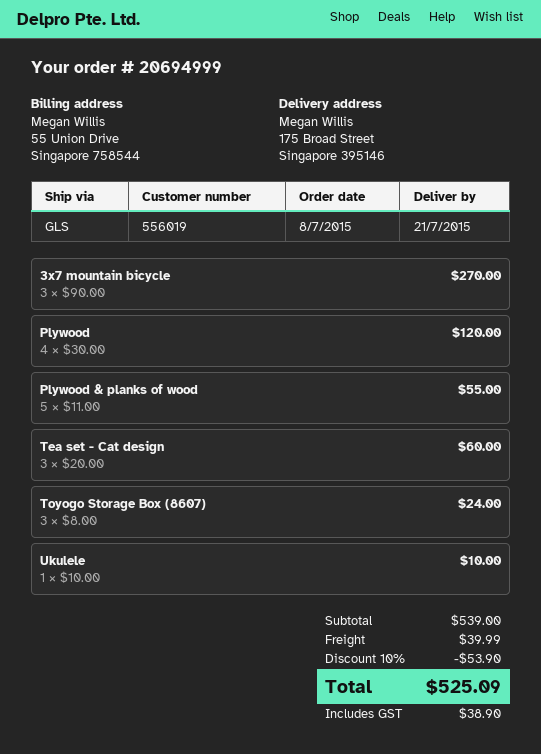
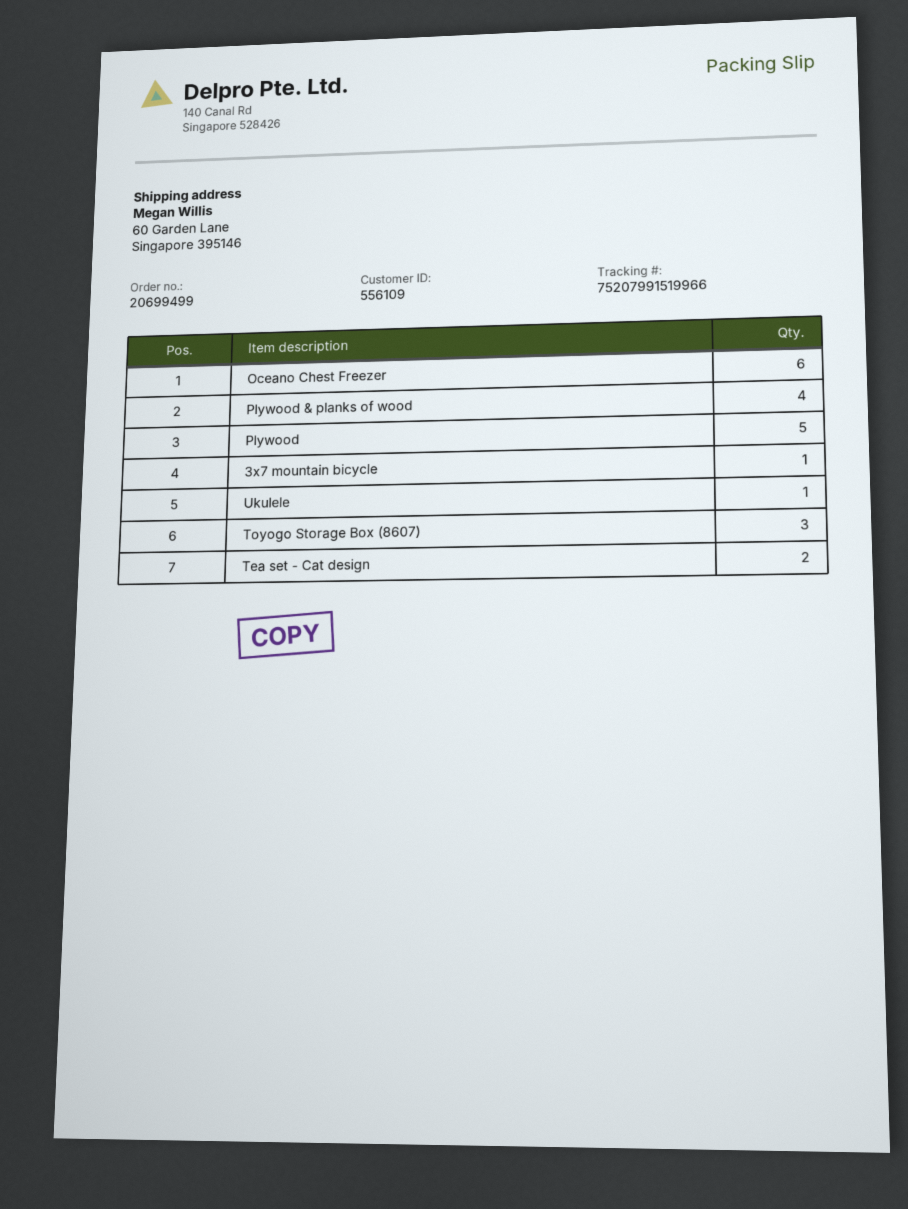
order number: 20694999 -> 20699499
customer number: 556019 -> 556109
ship to: 175 Broad Street, Singapore 395146 -> 60 Garden Lane, Singapore 395146
3x7 mountain bicycle: 3 -> 1
Plywood: 4 -> 5
Plywood & planks of wood: 5 -> 4
Tea set - Cat design: 3 -> 2
Oceano Chest Freezer: none -> 6

